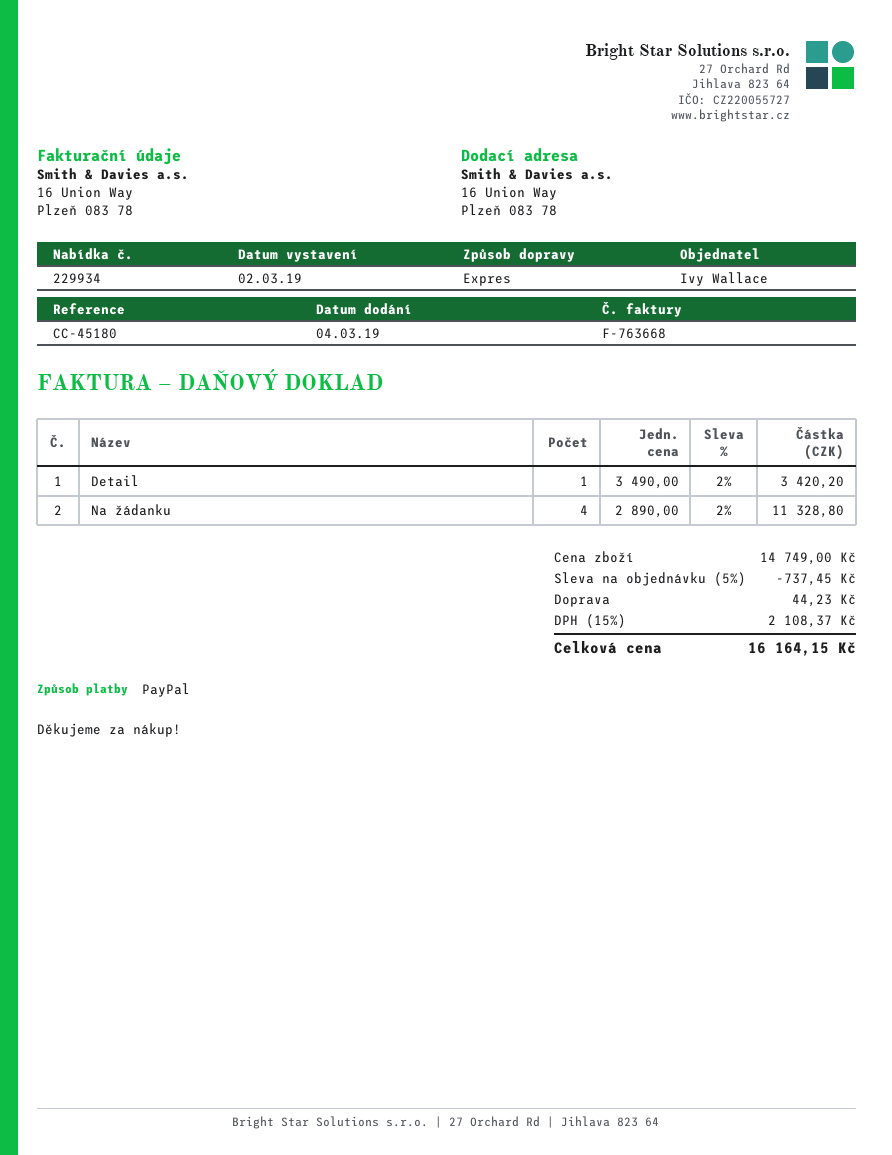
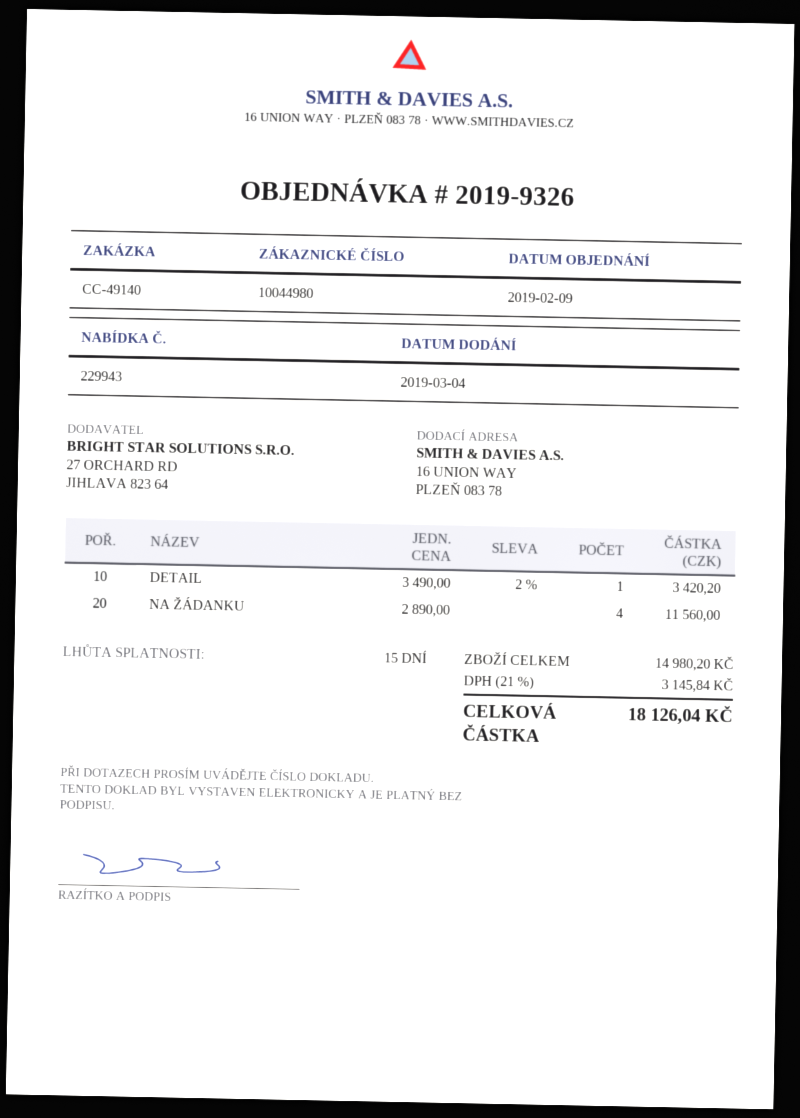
quote number: 229934 -> 229943
reference: CC-45180 -> CC-49140
Na žádanku: 4 x 2890.00 - 2% = 11328.80 -> 4 x 2890.00 = 11560.00
subtotal: 14749.00 -> 14980.20
discount: 5% = 737.45 -> none
shipping: 44.23 -> none
tax: 15% = 2108.37 -> 21% = 3145.84
total: 16164.15 -> 18126.04

